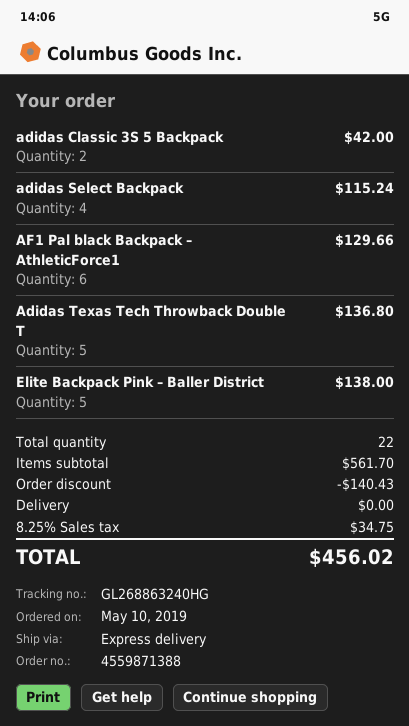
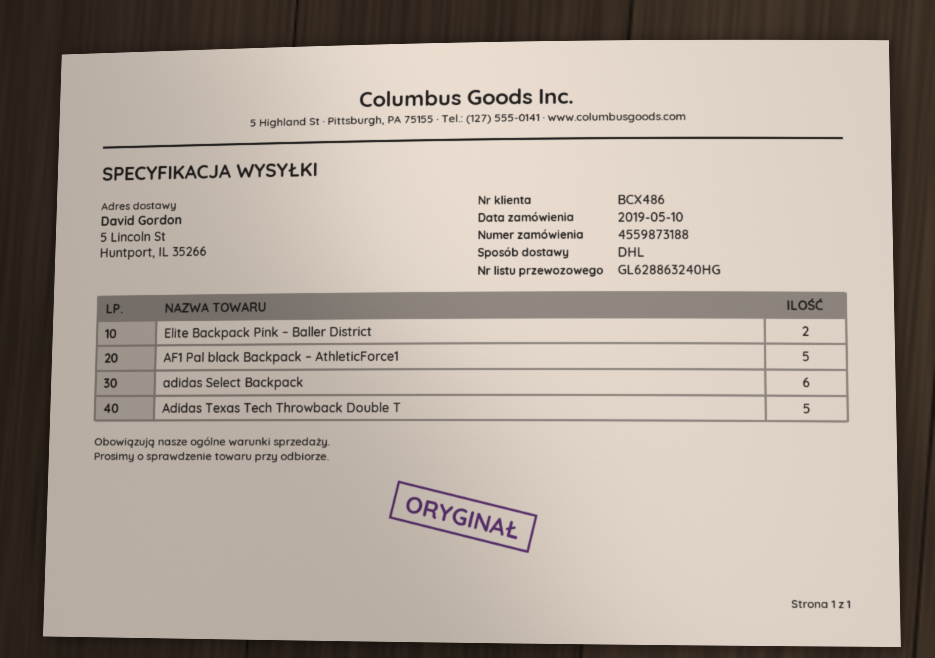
order number: 4559871388 -> 4559873188
shipping method: express -> DHL
tracking number: GL268863240HG -> GL628863240HG
adidas Classic 3S 5 Backpack: 2 -> none
adidas Select Backpack: 4 -> 6
AF1 Pal black Backpack – AthleticForce1: 6 -> 5
Elite Backpack Pink – Baller District: 5 -> 2

